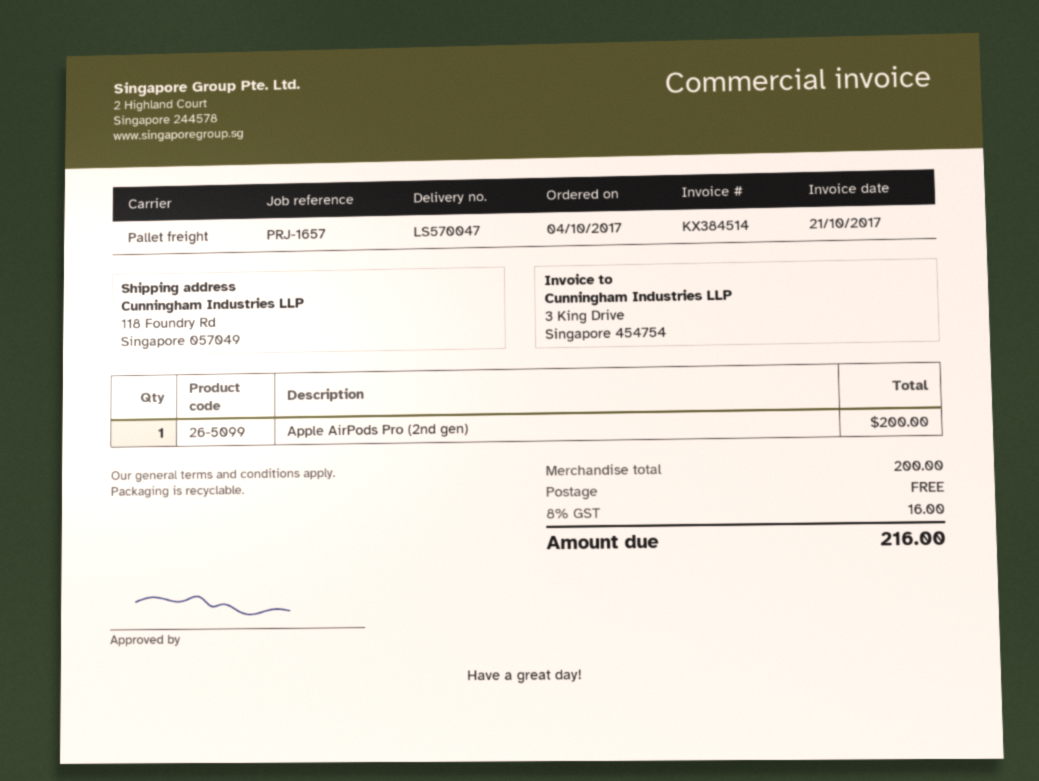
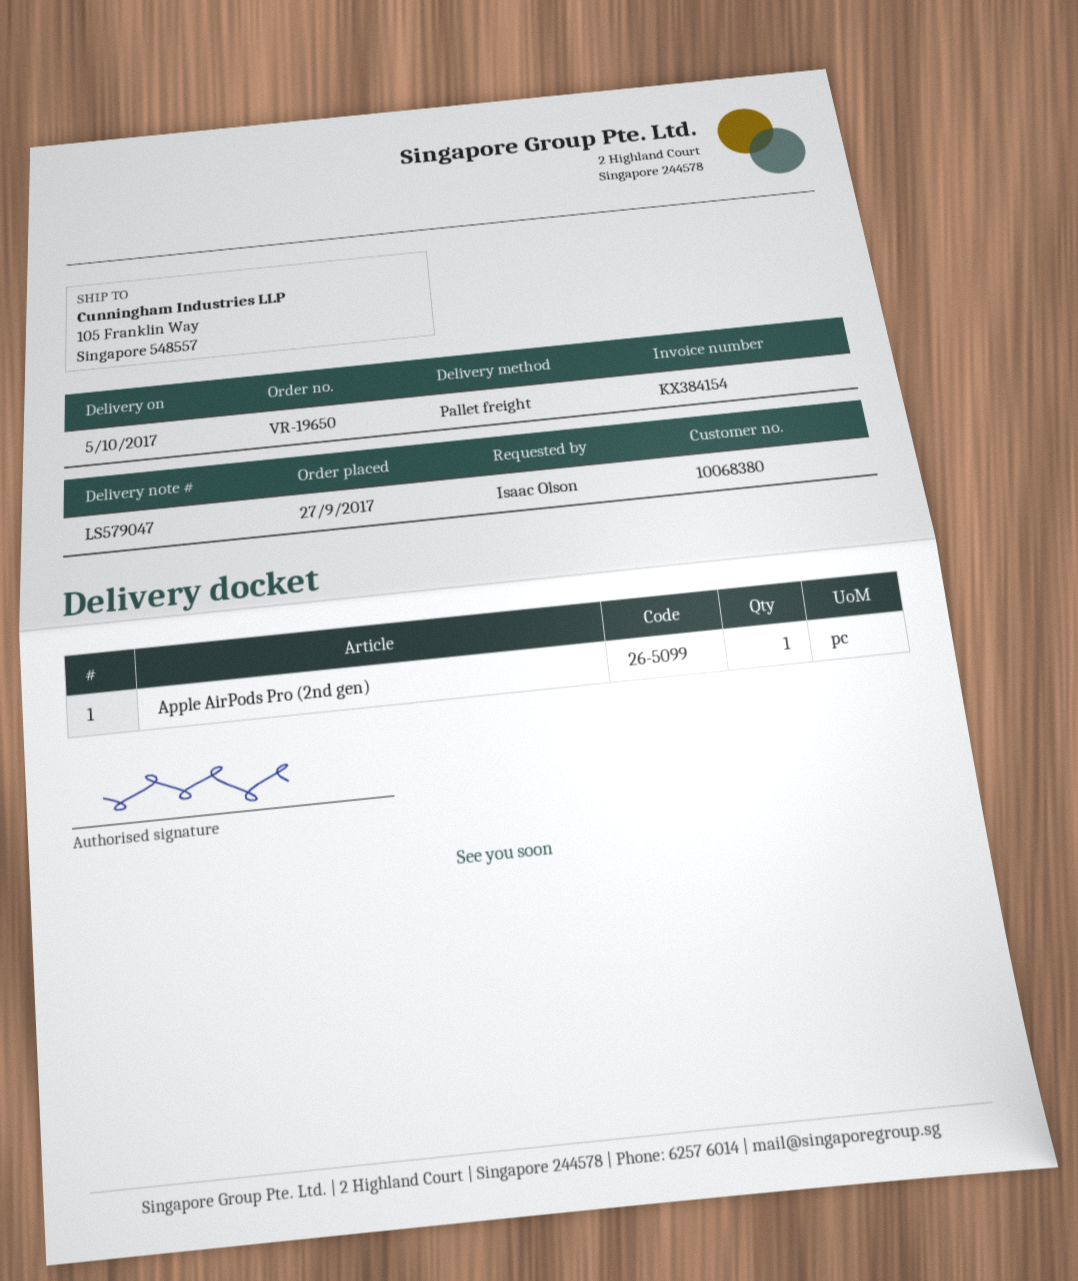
order date: 2017-10-04 -> 2017-09-27
delivery note number: LS570047 -> LS579047
invoice number: KX384514 -> KX384154
ship to: 118 Foundry Rd, Singapore 057049 -> 105 Franklin Way, Singapore 548557

